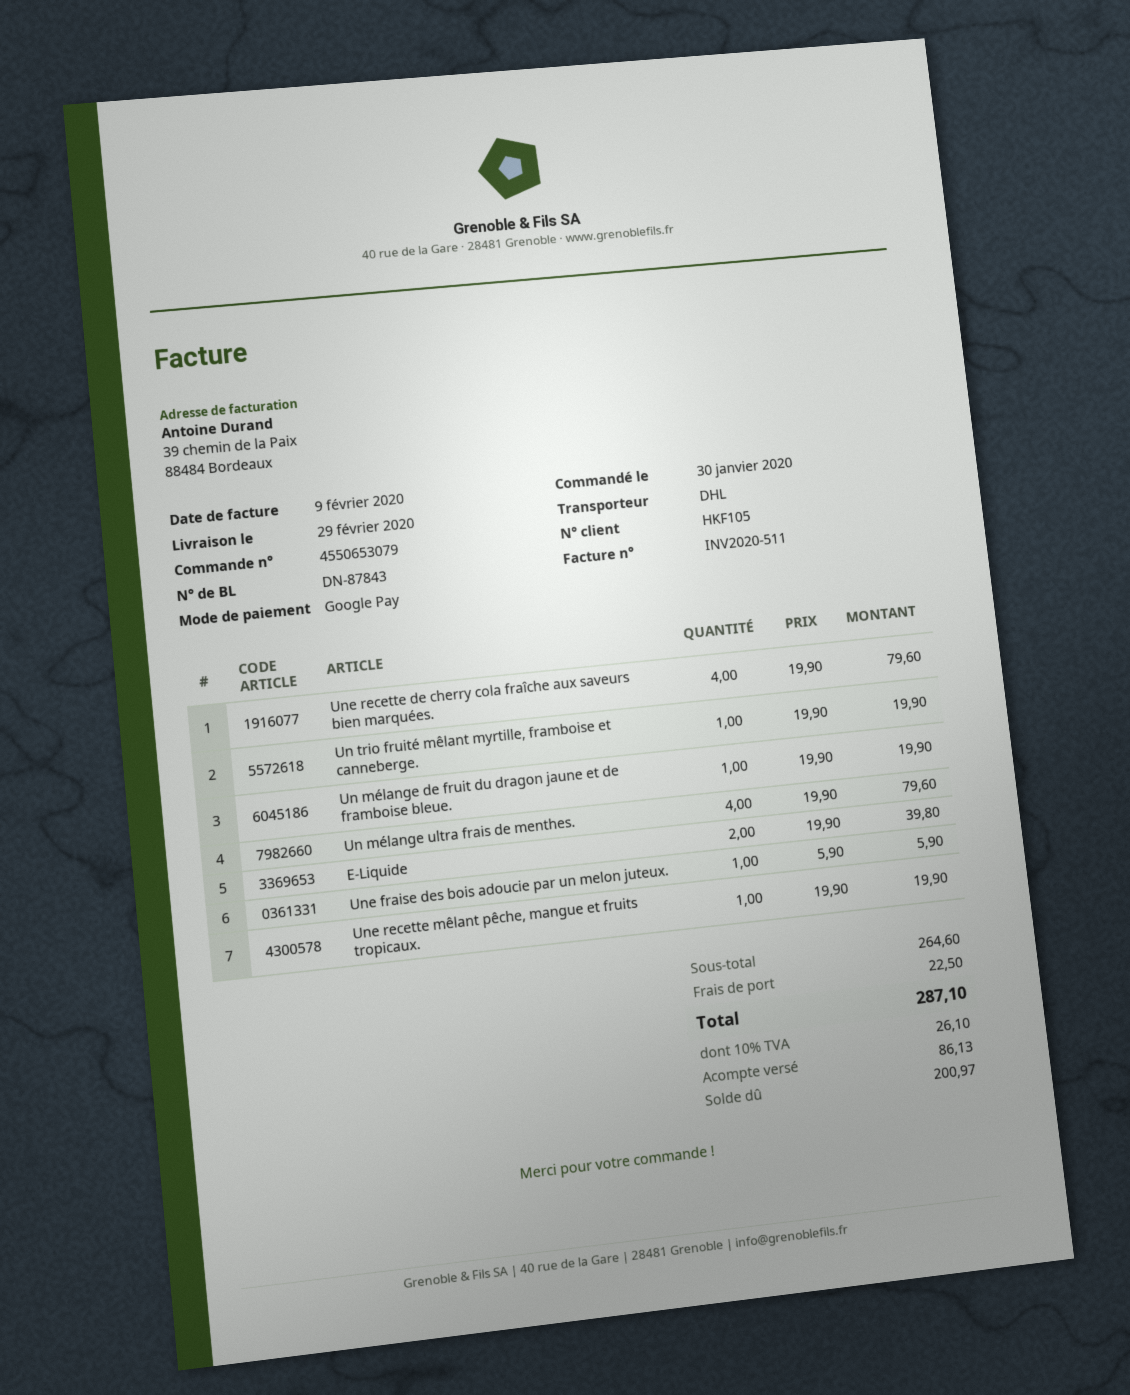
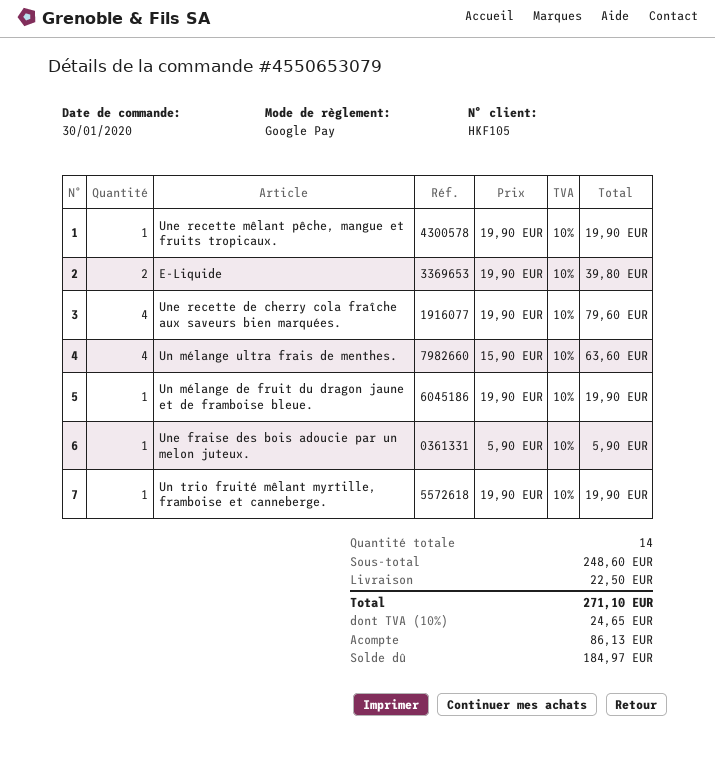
Un mélange ultra frais de menthes.: 4 x 19.90 = 79.60 -> 4 x 15.90 = 63.60
subtotal: 264.60 -> 248.60
tax: 10% = 26.10 -> 10% = 24.65
total: 287.10 -> 271.10
balance: 200.97 -> 184.97

